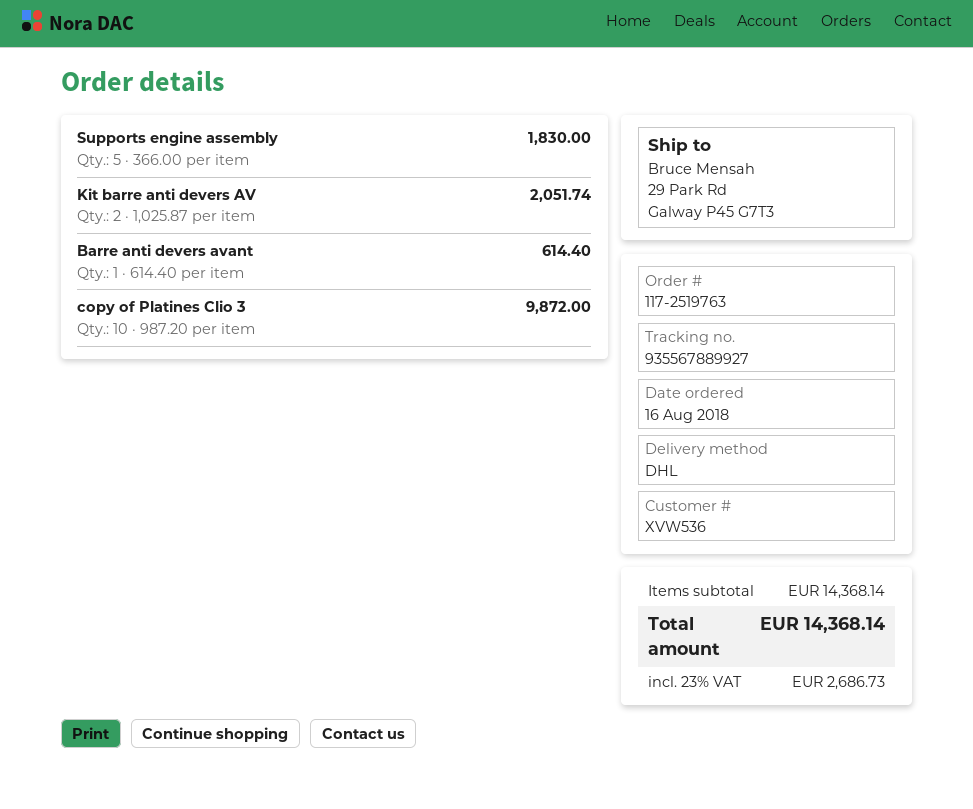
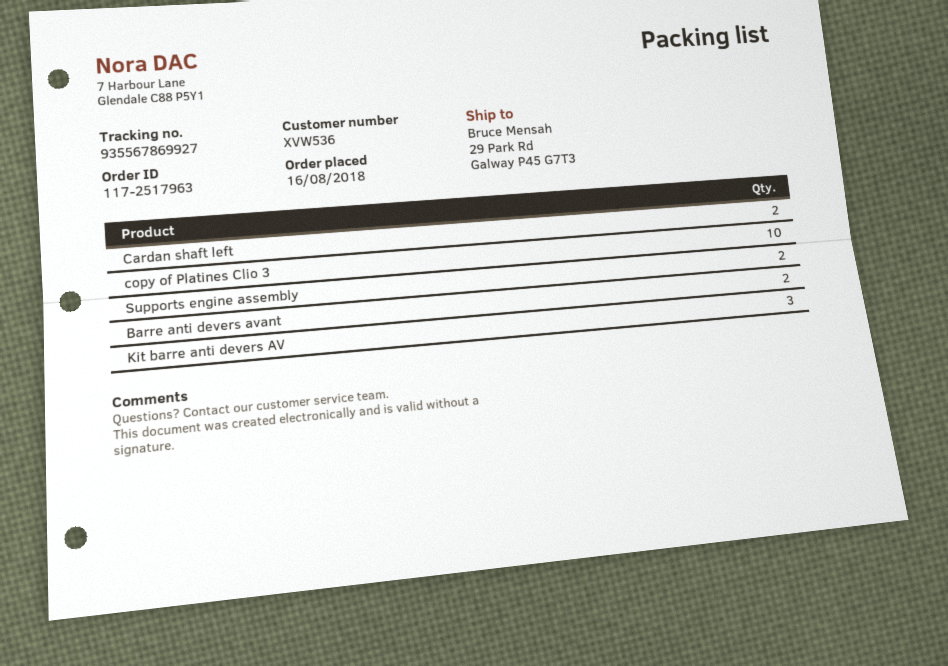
order number: 117-2519763 -> 117-2517963
tracking number: 935567889927 -> 935567869927
Supports engine assembly: 5 -> 2
Kit barre anti devers AV: 2 -> 3
Barre anti devers avant: 1 -> 2
Cardan shaft left: none -> 2

